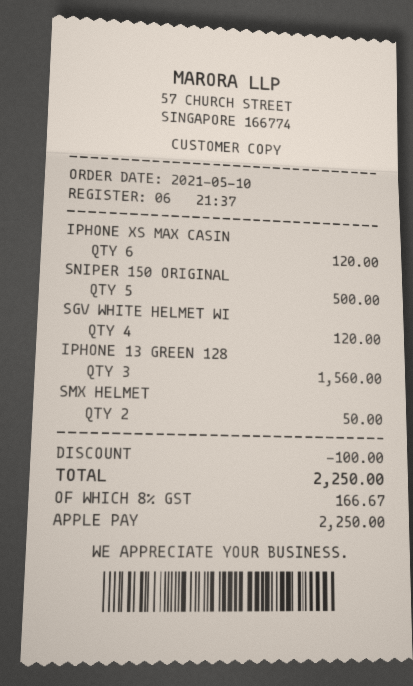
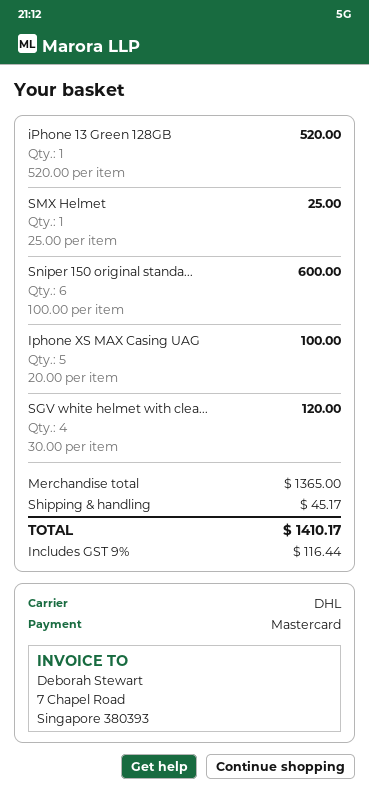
payment method: Apple Pay -> Mastercard
IPHONE XS MAX CASIN: 6 for 120.00 -> 5 for 100.00
SNIPER 150 ORIGINAL: 5 for 500.00 -> 6 for 600.00
IPHONE 13 GREEN 128: 3 for 1560.00 -> 1 for 520.00
SMX HELMET: 2 for 50.00 -> 1 for 25.00
discount: 100.00 -> none
shipping: none -> 45.17
tax: 8% = 166.67 -> 9% = 116.44
total: 2250.00 -> 1410.17

